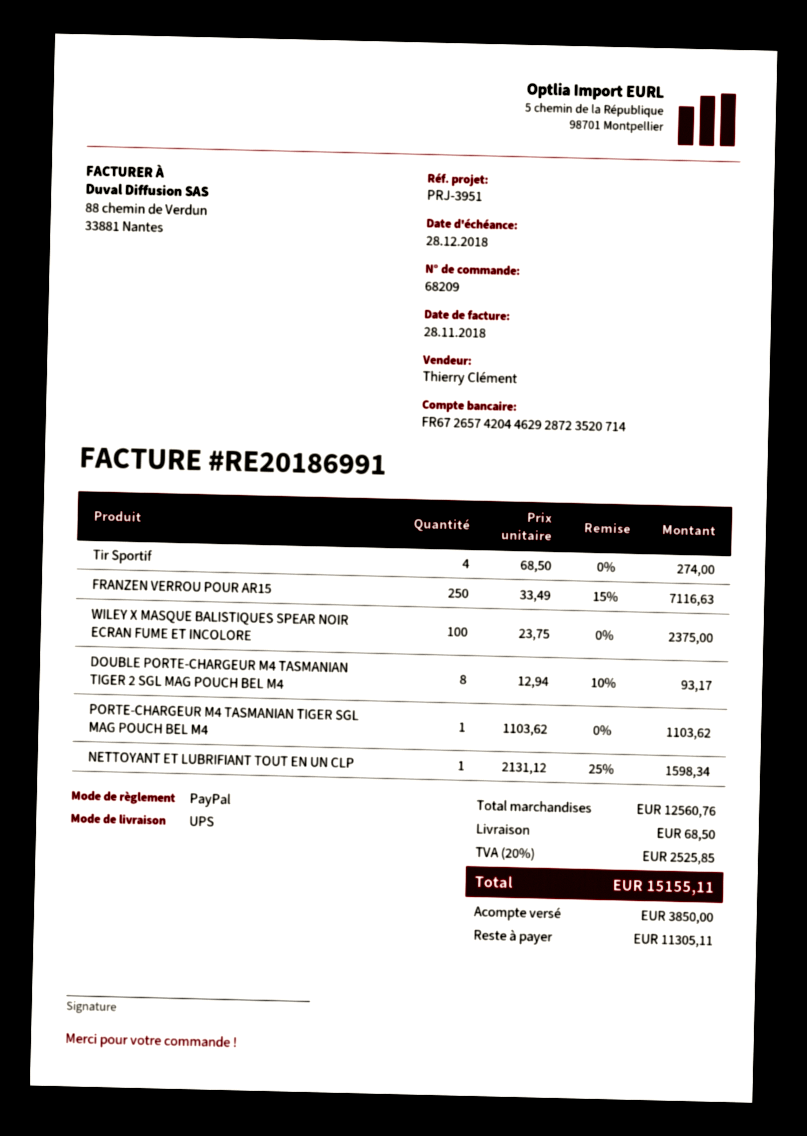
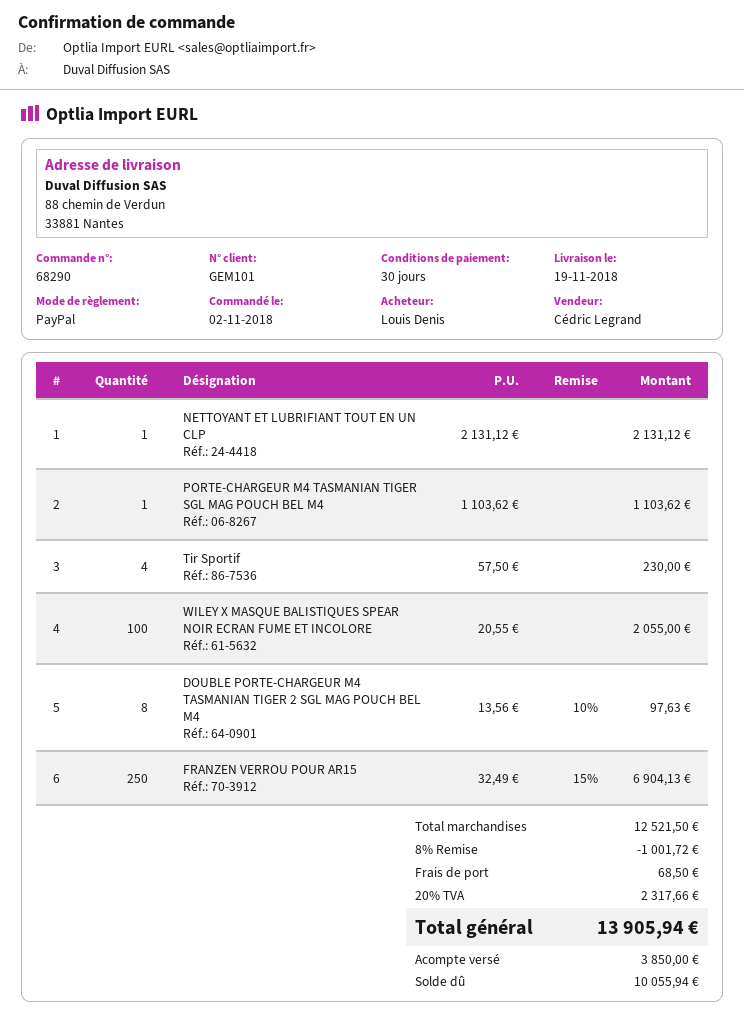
order number: 68209 -> 68290
sales rep: Thierry Clément -> Cédric Legrand
Tir Sportif: 4 x 68.50 = 274.00 -> 4 x 57.50 = 230.00
FRANZEN VERROU POUR AR15: 250 x 33.49 - 15% = 7116.63 -> 250 x 32.49 - 15% = 6904.13
WILEY X MASQUE BALISTIQUES SPEAR NOIR ECRAN FUME ET INCOLORE: 100 x 23.75 = 2375.00 -> 100 x 20.55 = 2055.00
DOUBLE PORTE-CHARGEUR M4 TASMANIAN TIGER 2 SGL MAG POUCH BEL M4: 8 x 12.94 - 10% = 93.17 -> 8 x 13.56 - 10% = 97.63
NETTOYANT ET LUBRIFIANT TOUT EN UN CLP: 1 x 2131.12 - 25% = 1598.34 -> 1 x 2131.12 = 2131.12
subtotal: 12560.76 -> 12521.50
discount: none -> 8% = 1001.72
tax: 20% = 2525.85 -> 20% = 2317.66
total: 15155.11 -> 13905.94
balance: 11305.11 -> 10055.94

